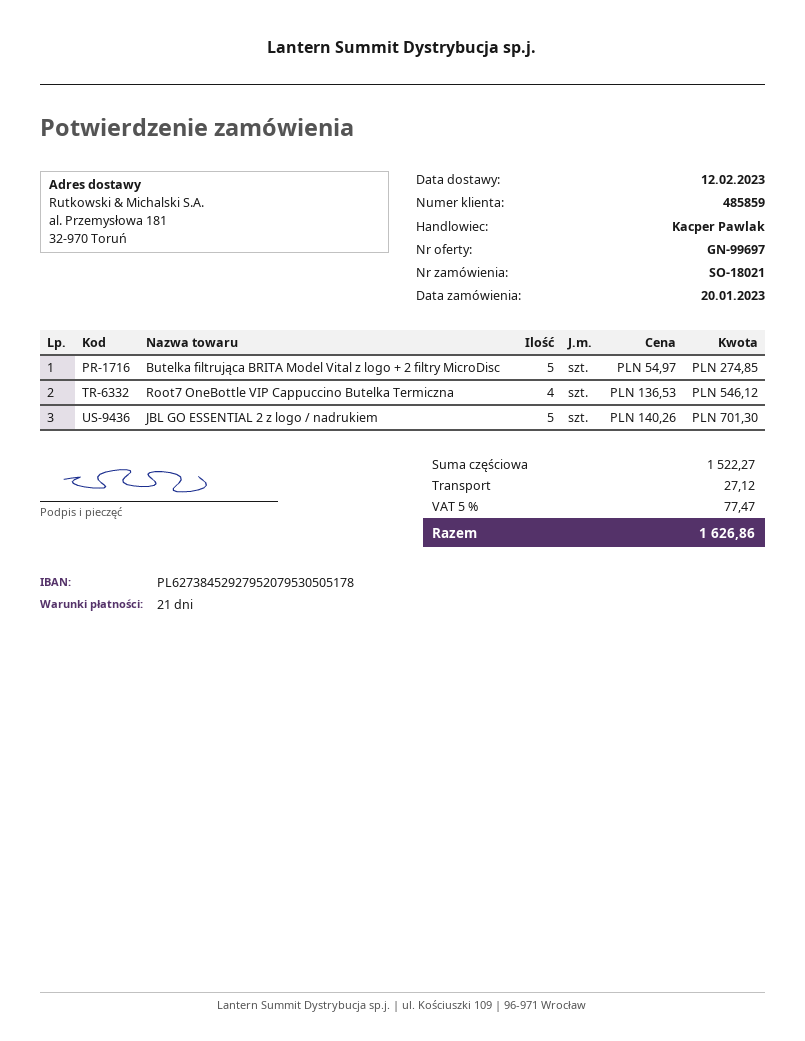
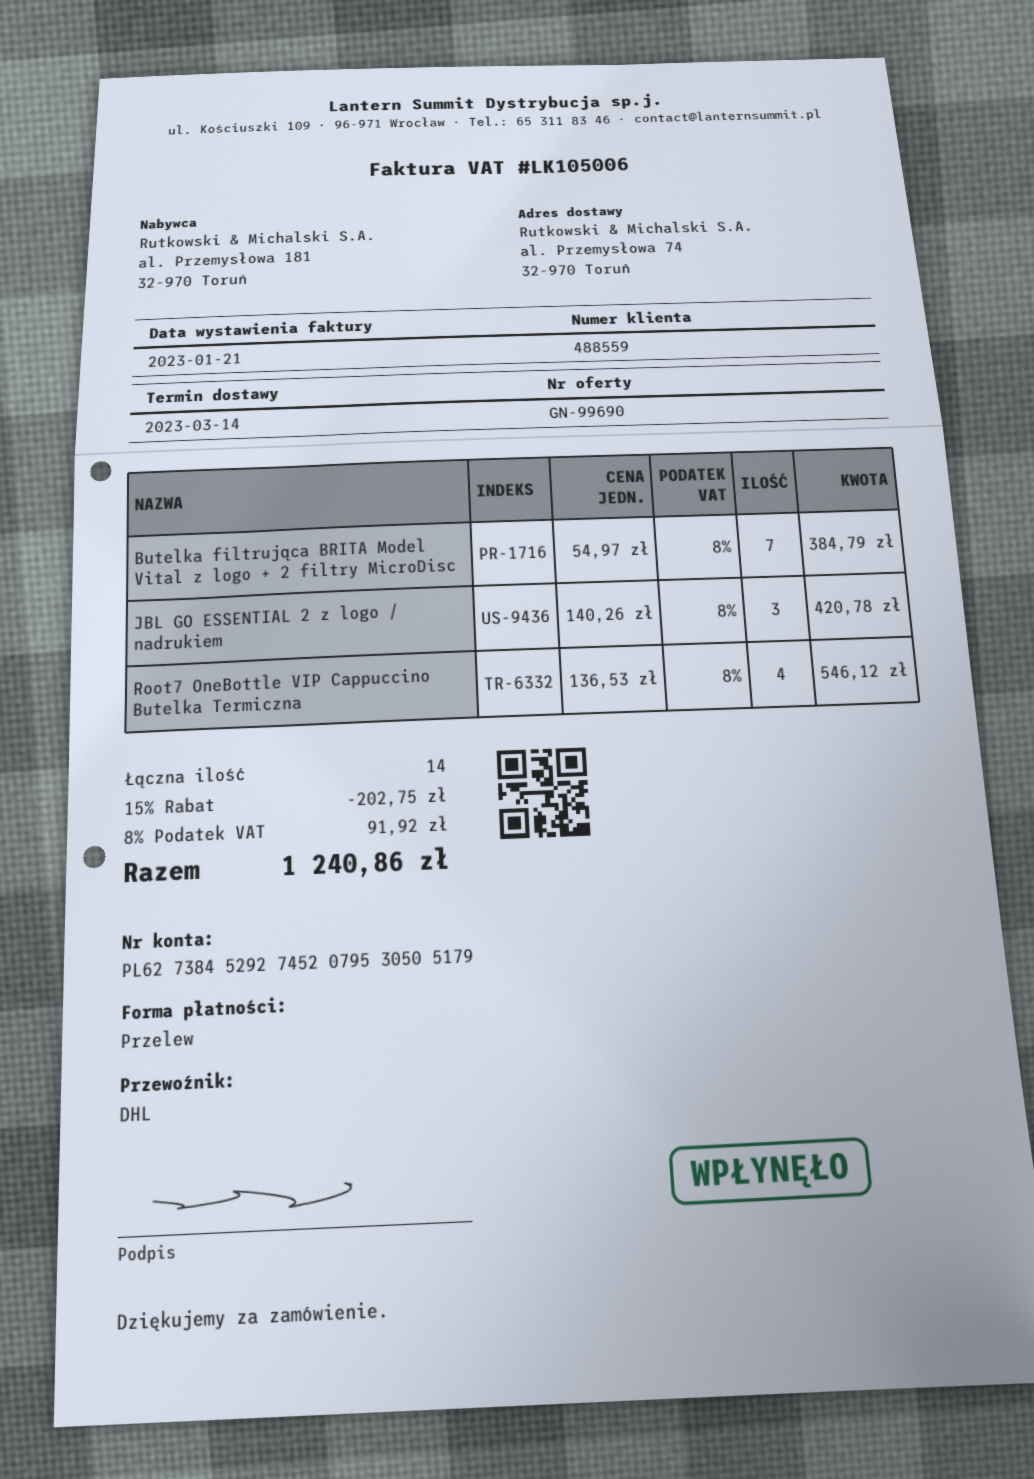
quote number: GN-99697 -> GN-99690
delivery date: 2023-02-12 -> 2023-03-14
customer number: 485859 -> 488559
bank account: PL62738452927952079530505178 -> PL62738452927452079530505179
ship to: al. Przemysłowa 181, 32-970 Toruń -> al. Przemysłowa 74, 32-970 Toruń
Butelka filtrująca BRITA Model Vital z logo + 2 filtry MicroDisc: 5 x 54.97 = 274.85 -> 7 x 54.97 = 384.79
JBL GO ESSENTIAL 2 z logo / nadrukiem: 5 x 140.26 = 701.30 -> 3 x 140.26 = 420.78
discount: none -> 15% = 202.75
shipping: 27.12 -> none
tax: 5% = 77.47 -> 8% = 91.92
total: 1626.86 -> 1240.86

